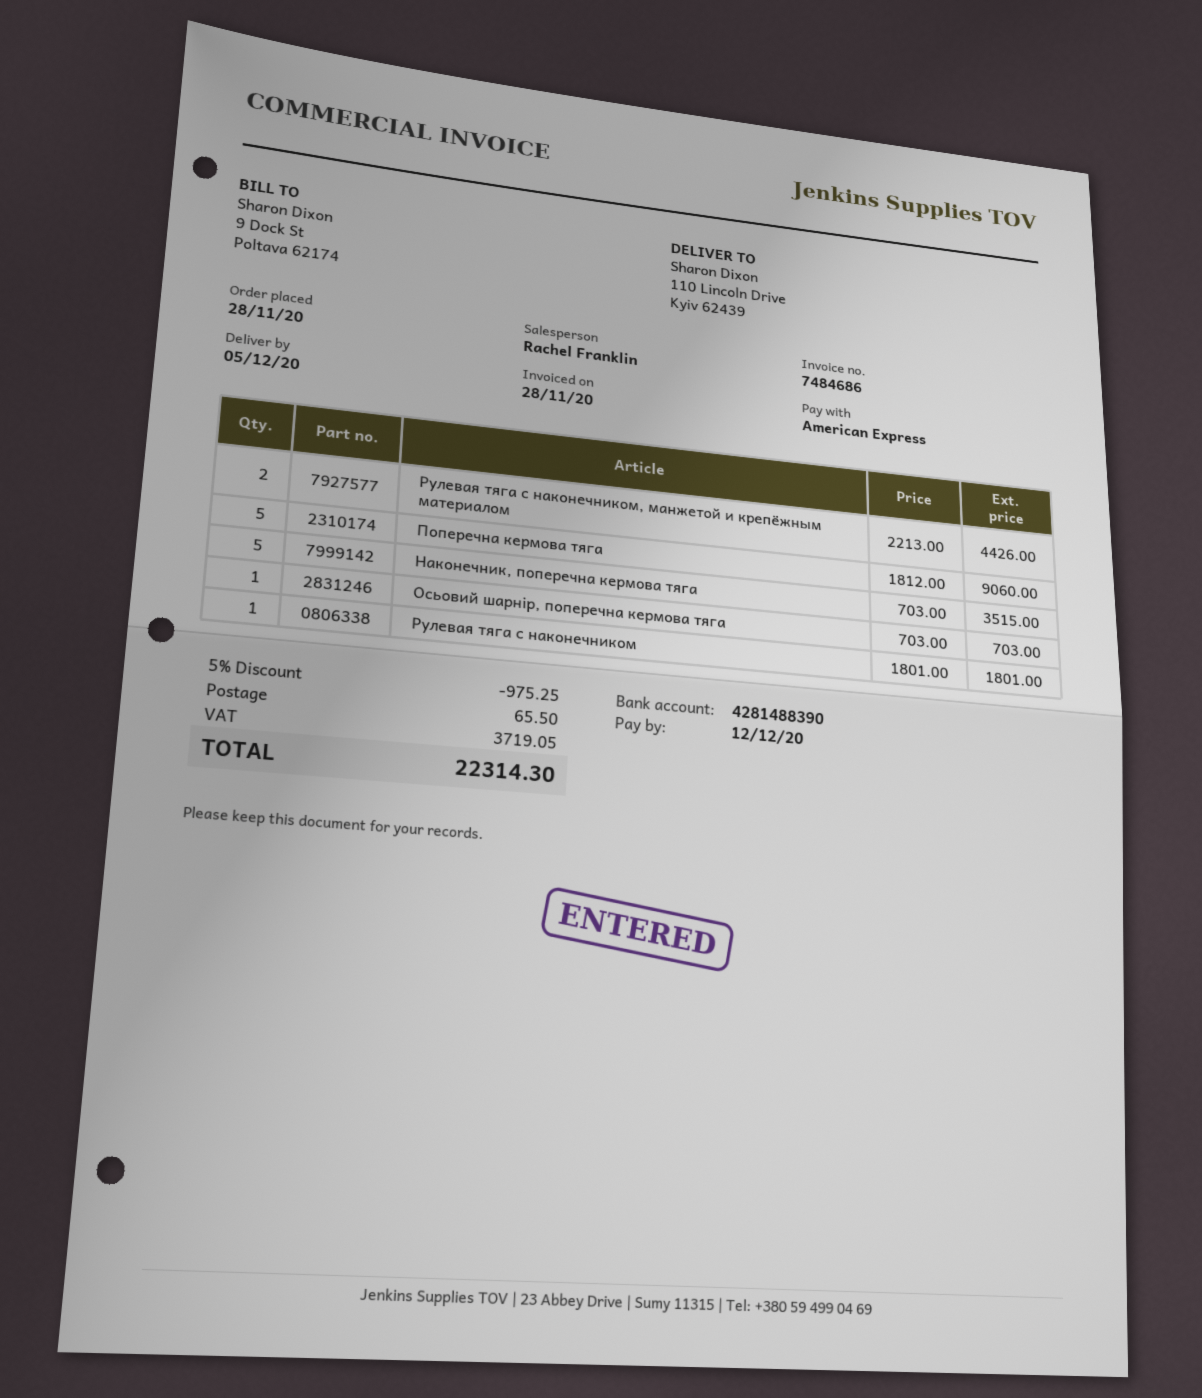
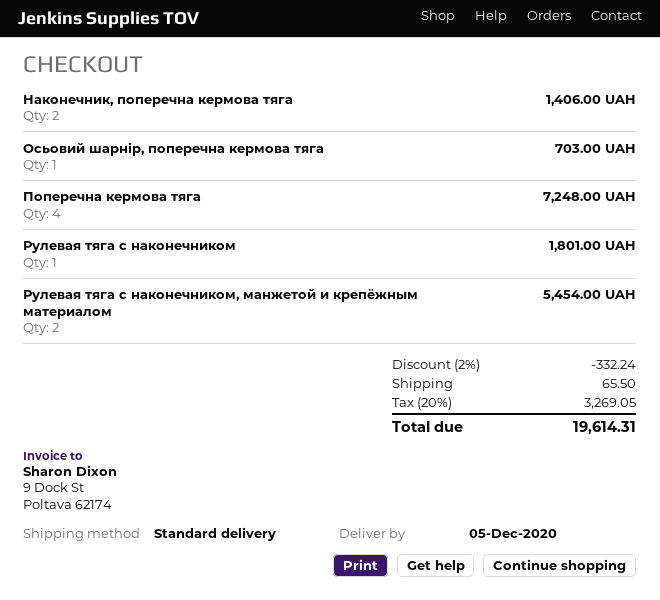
Рулевая тягa с наконечником, манжетой и крепёжным материалом: 2 for 4426.00 -> 2 for 5454.00
Поперечна кермова тяга: 5 for 9060.00 -> 4 for 7248.00
Наконечник, поперечна кермова тяга: 5 for 3515.00 -> 2 for 1406.00
discount: 5% = 975.25 -> 2% = 332.24
tax: 3719.05 -> 3269.05
total: 22314.30 -> 19614.31

